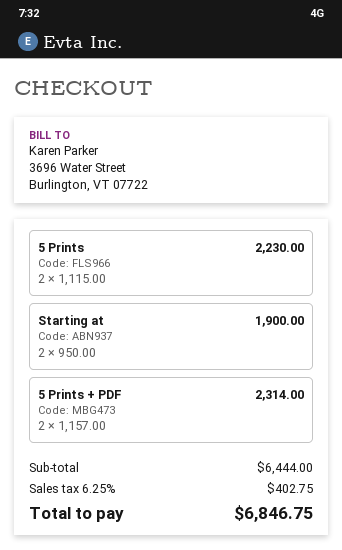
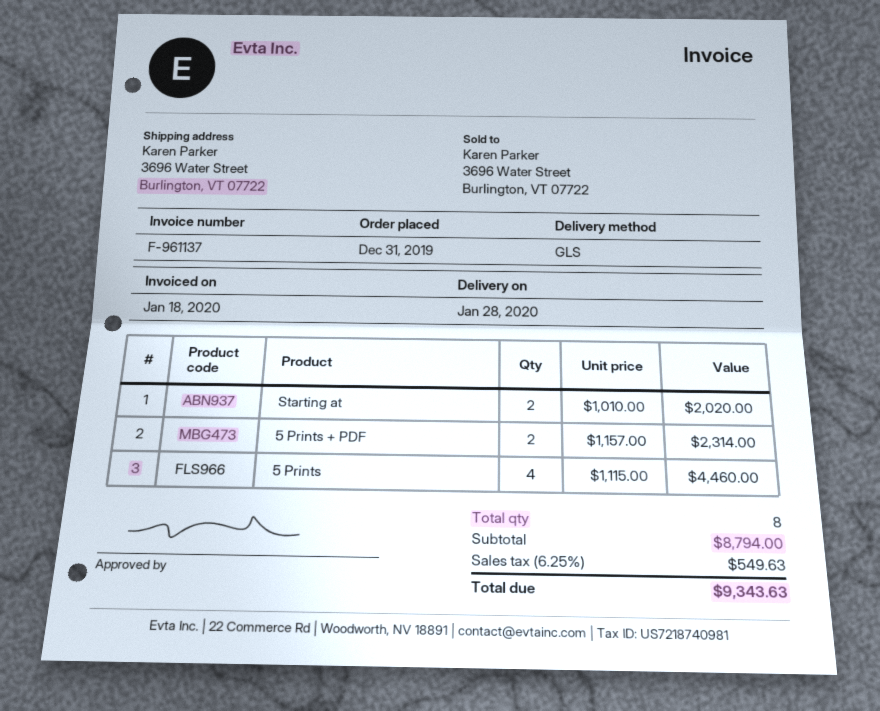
5 Prints: 2 x 1115.00 = 2230.00 -> 4 x 1115.00 = 4460.00
Starting at: 2 x 950.00 = 1900.00 -> 2 x 1010.00 = 2020.00
subtotal: 6444.00 -> 8794.00
tax: 6.25% = 402.75 -> 6.25% = 549.63
total: 6846.75 -> 9343.63

